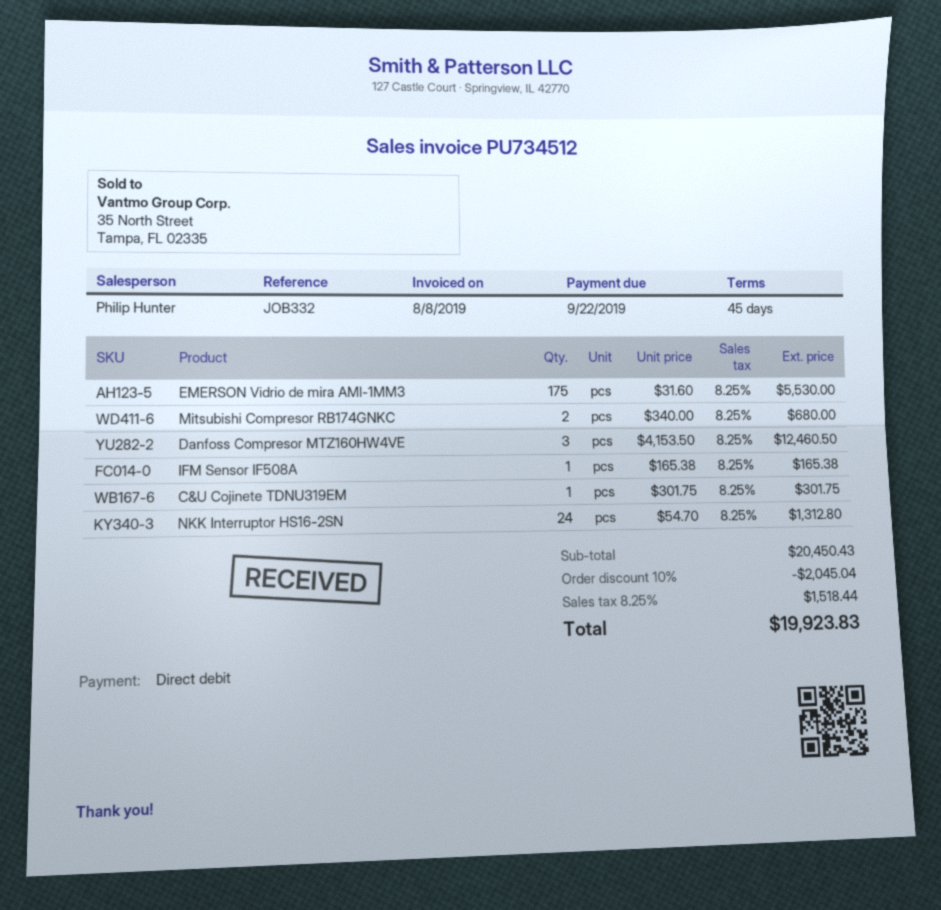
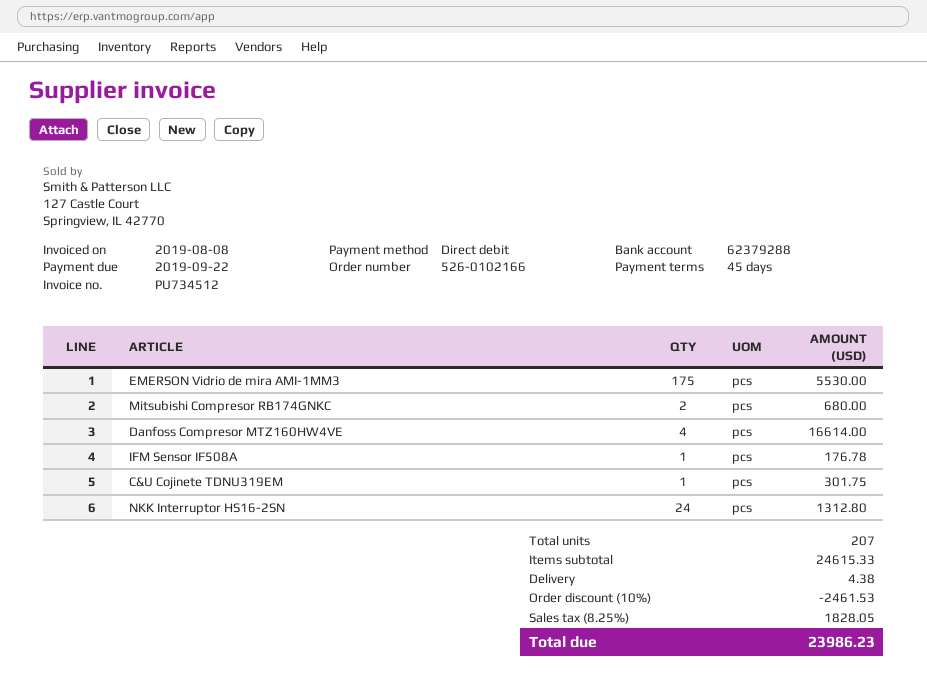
Danfoss Compresor MTZ160HW4VE: 3 for 12460.50 -> 4 for 16614.00
IFM Sensor IF508A: 1 for 165.38 -> 1 for 176.78
subtotal: 20450.43 -> 24615.33
discount: 10% = 2045.04 -> 10% = 2461.53
shipping: none -> 4.38
tax: 8.25% = 1518.44 -> 8.25% = 1828.05
total: 19923.83 -> 23986.23

